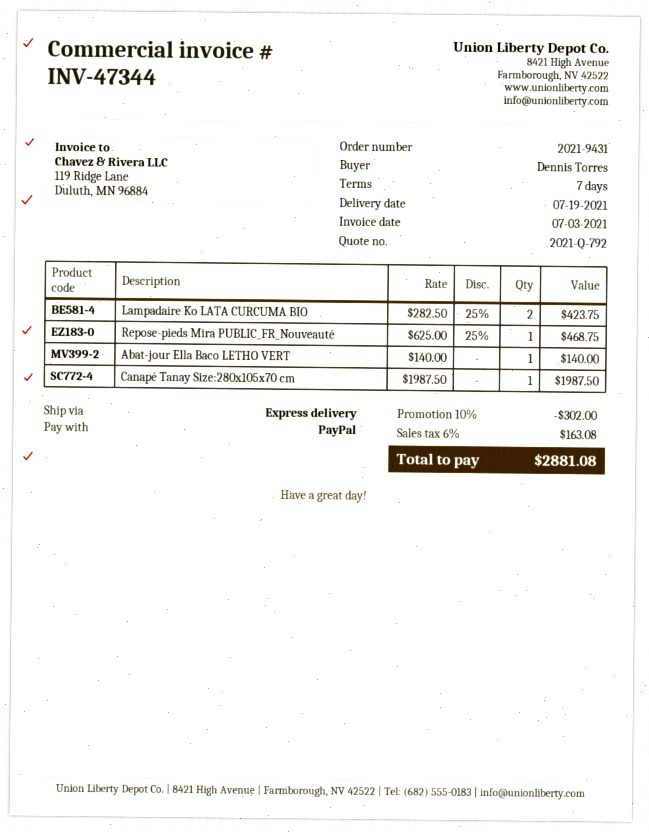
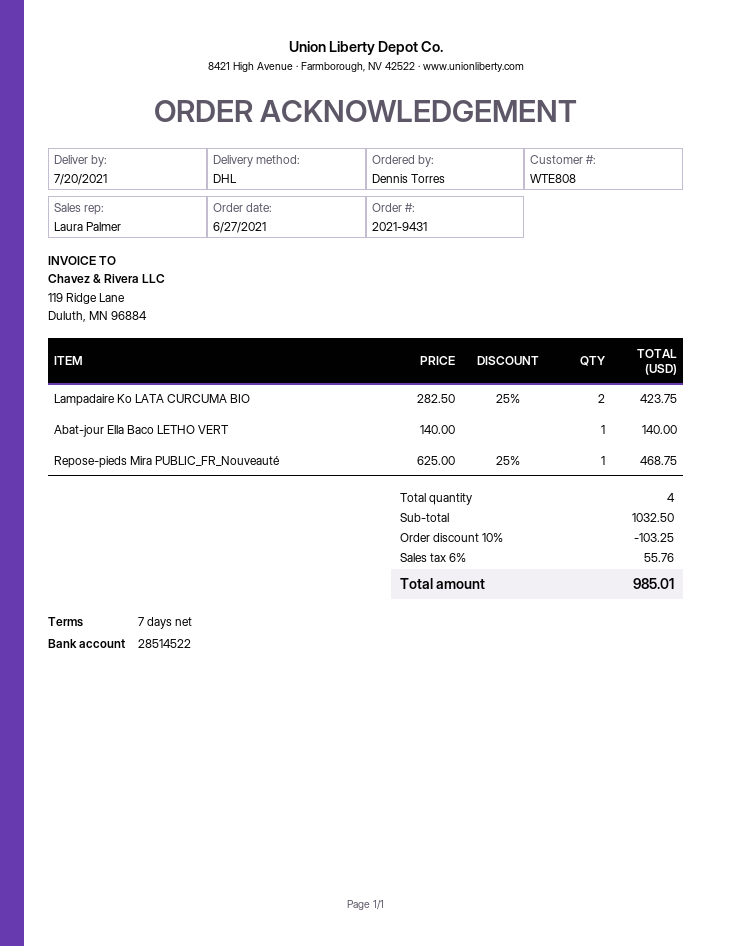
delivery date: 2021-07-19 -> 2021-07-20
shipping method: express -> DHL
Canapé Tanay Size:280x105x70 cm: 1 x 1987.50 = 1987.50 -> none
discount: 10% = 302.00 -> 10% = 103.25
tax: 6% = 163.08 -> 6% = 55.76
total: 2881.08 -> 985.01

